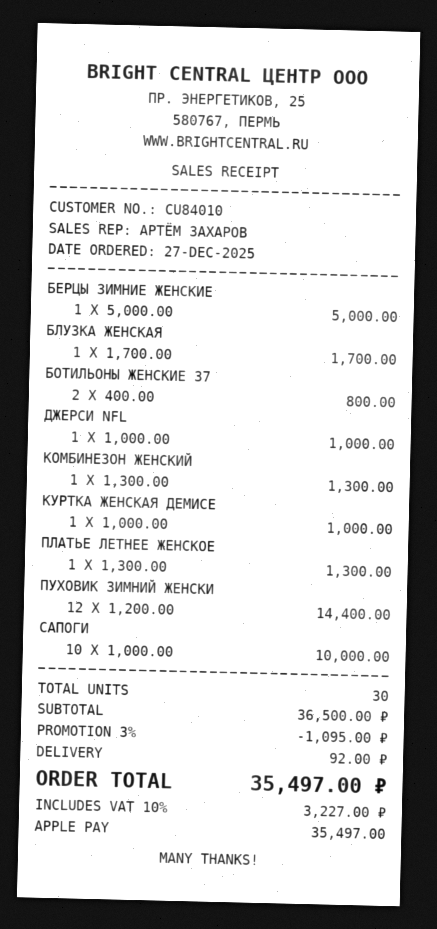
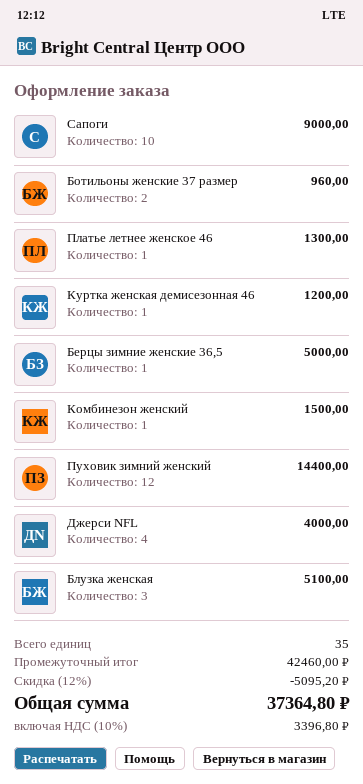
БЛУЗКА ЖЕНСКАЯ: 1 for 1700.00 -> 3 for 5100.00
БОТИЛЬОНЫ ЖЕНСКИЕ 37: 2 for 800.00 -> 2 for 960.00
ДЖЕРСИ NFL: 1 for 1000.00 -> 4 for 4000.00
КОМБИНЕЗОН ЖЕНСКИЙ: 1 for 1300.00 -> 1 for 1500.00
КУРТКА ЖЕНСКАЯ ДЕМИСЕ: 1 for 1000.00 -> 1 for 1200.00
САПОГИ: 10 for 10000.00 -> 10 for 9000.00
total quantity: 30 -> 35
subtotal: 36500.00 -> 42460.00
discount: 3% = 1095.00 -> 12% = 5095.20
shipping: 92.00 -> none
tax: 10% = 3227.00 -> 10% = 3396.80
total: 35497.00 -> 37364.80

